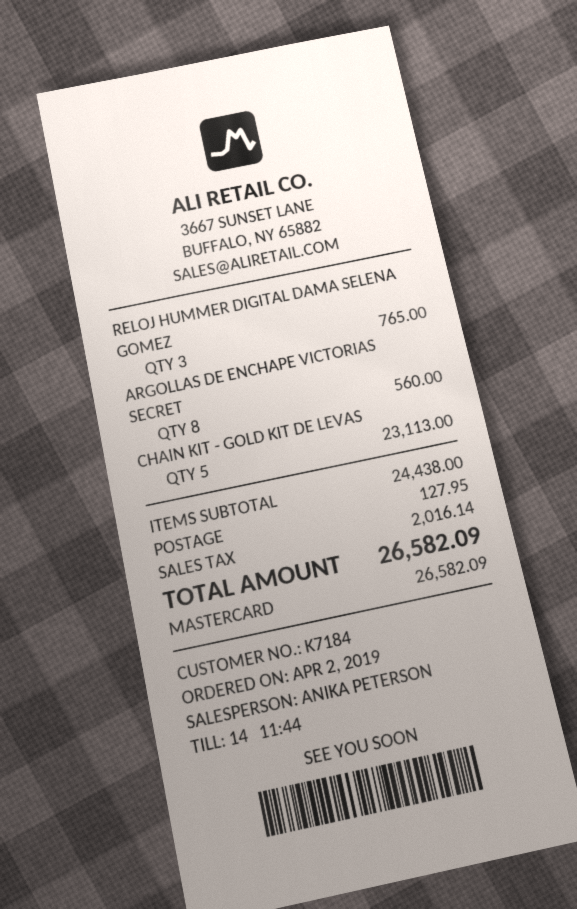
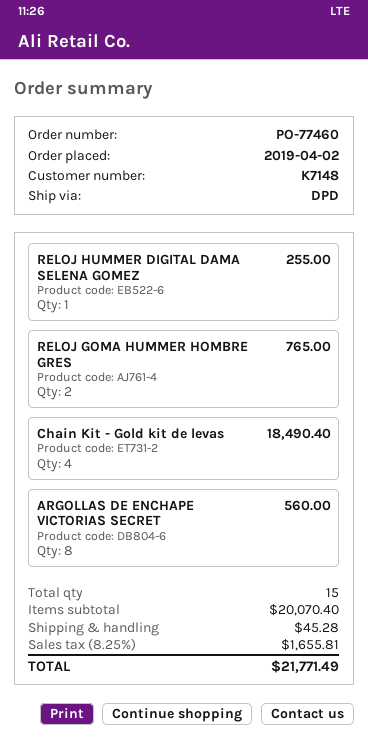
customer number: K7184 -> K7148
RELOJ HUMMER DIGITAL DAMA SELENA GOMEZ: 3 for 765.00 -> 1 for 255.00
CHAIN KIT - GOLD KIT DE LEVAS: 5 for 23113.00 -> 4 for 18490.40
RELOJ GOMA HUMMER HOMBRE GRES: none -> 2 for 765.00
subtotal: 24438.00 -> 20070.40
shipping: 127.95 -> 45.28
tax: 2016.14 -> 1655.81
total: 26582.09 -> 21771.49

